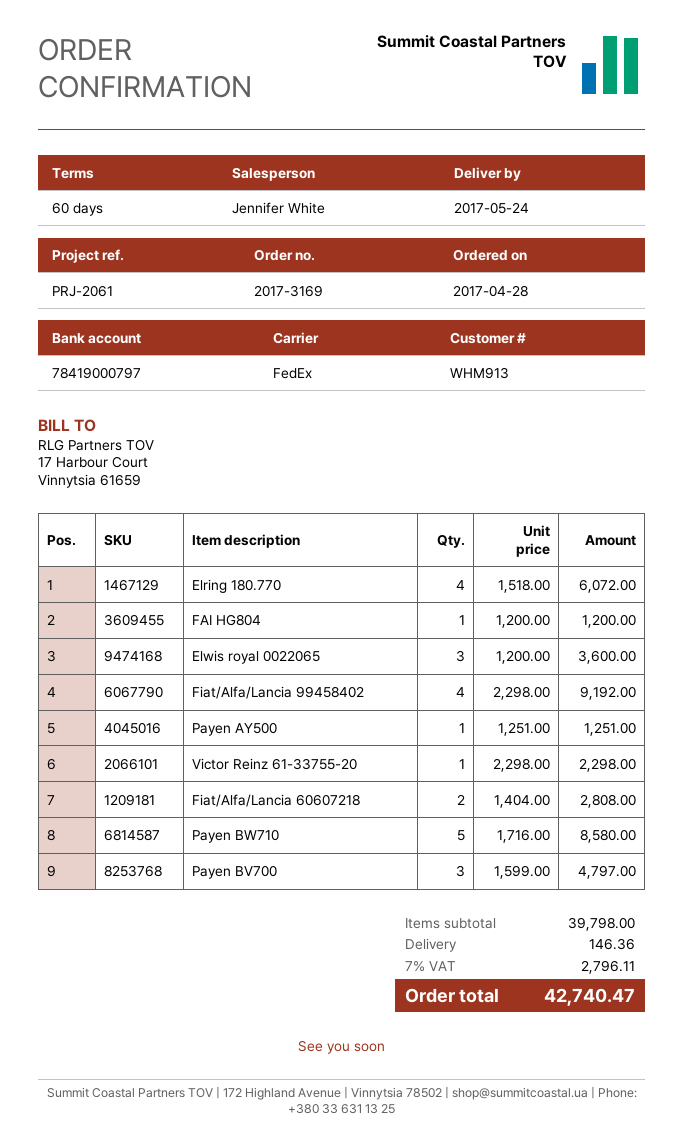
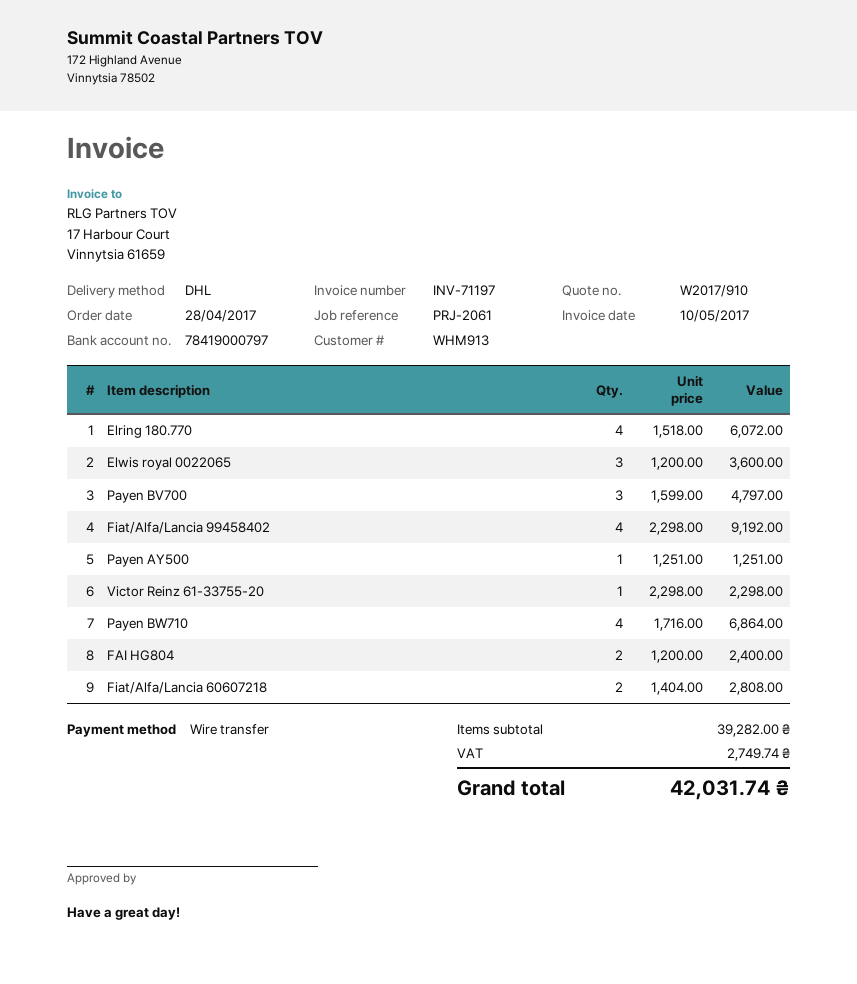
shipping method: FedEx -> DHL
FAI HG804: 1 x 1200.00 = 1200.00 -> 2 x 1200.00 = 2400.00
Payen BW710: 5 x 1716.00 = 8580.00 -> 4 x 1716.00 = 6864.00
subtotal: 39798.00 -> 39282.00
shipping: 146.36 -> none
tax: 2796.11 -> 2749.74
total: 42740.47 -> 42031.74

